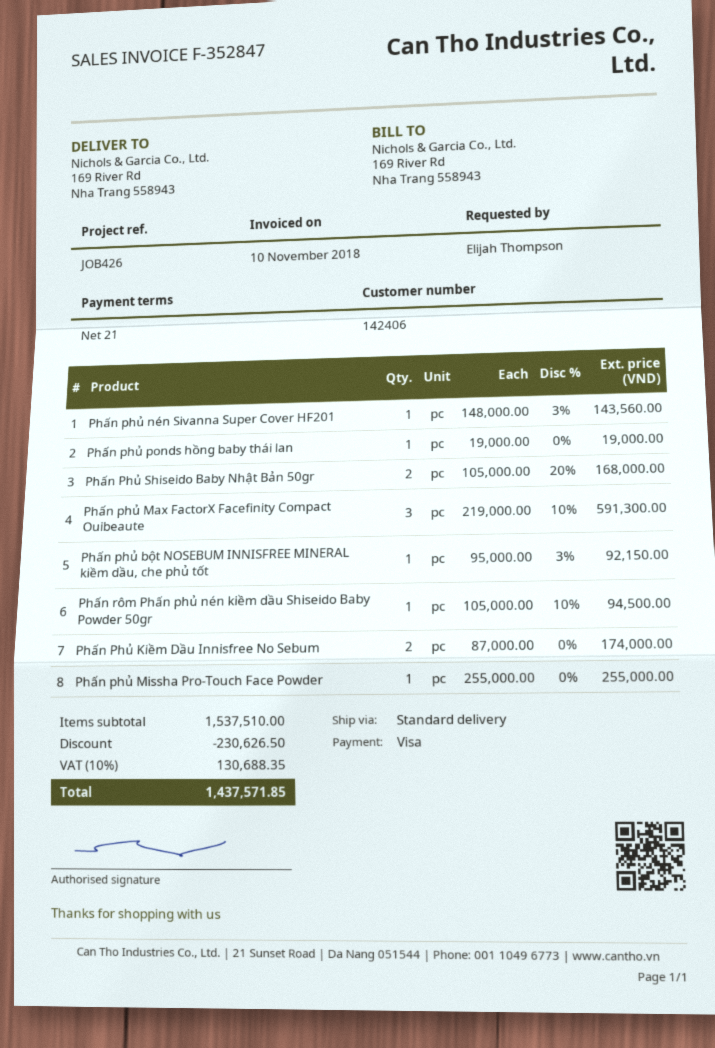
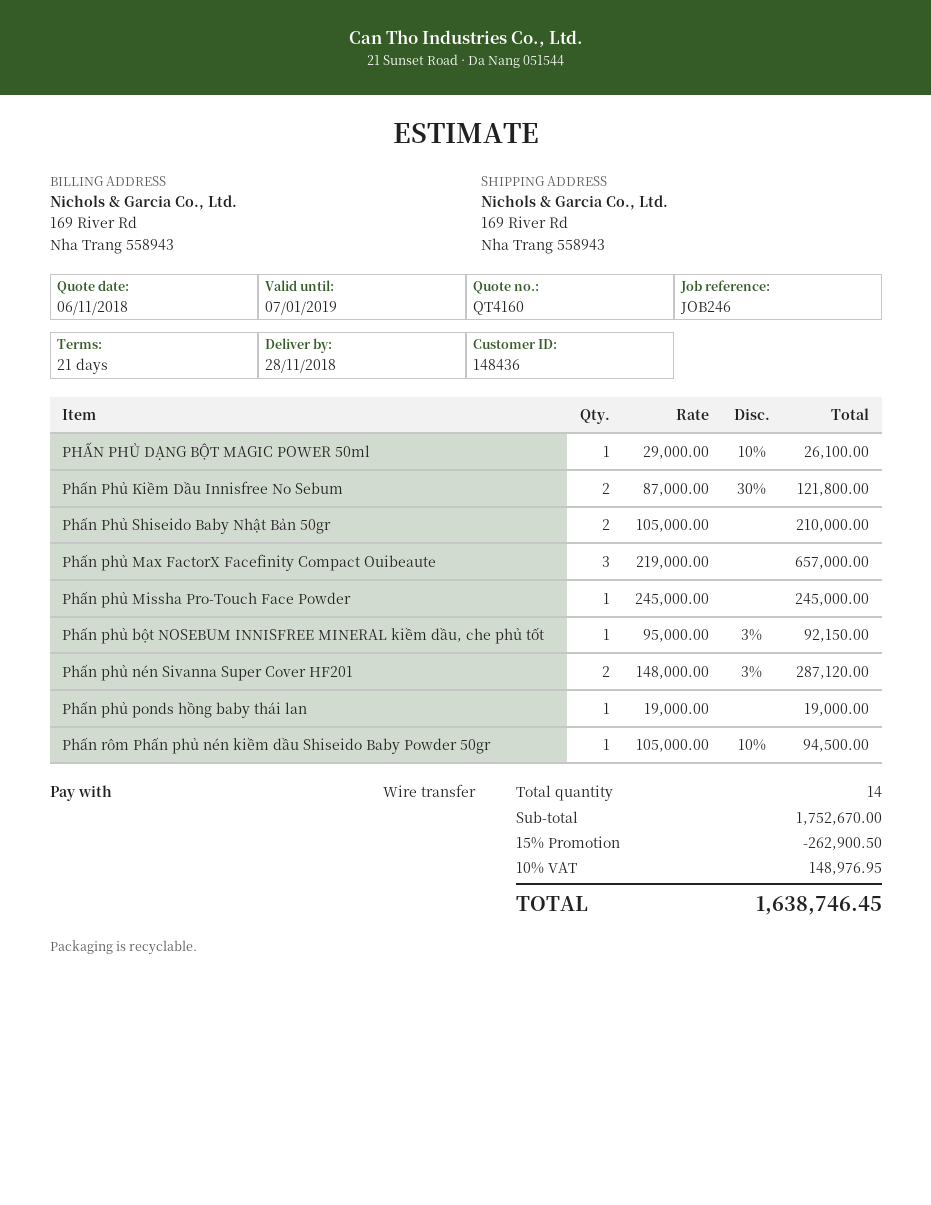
customer number: 142406 -> 148436
reference: JOB426 -> JOB246
payment method: Visa -> bank transfer
Phấn phủ nén Sivanna Super Cover HF201: 1 x 148000.00 - 3% = 143560.00 -> 2 x 148000.00 - 3% = 287120.00
Phấn Phủ Shiseido Baby Nhật Bản 50gr: 2 x 105000.00 - 20% = 168000.00 -> 2 x 105000.00 = 210000.00
Phấn phủ Max FactorX Facefinity Compact Ouibeaute: 3 x 219000.00 - 10% = 591300.00 -> 3 x 219000.00 = 657000.00
Phấn Phủ Kiềm Dầu Innisfree No Sebum: 2 x 87000.00 = 174000.00 -> 2 x 87000.00 - 30% = 121800.00
Phấn phủ Missha Pro-Touch Face Powder: 1 x 255000.00 = 255000.00 -> 1 x 245000.00 = 245000.00
PHẤN PHỦ DẠNG BỘT MAGIC POWER 50ml: none -> 1 x 29000.00 - 10% = 26100.00
subtotal: 1537510.00 -> 1752670.00
discount: 230626.50 -> 262900.50
tax: 10% = 130688.35 -> 10% = 148976.95
total: 1437571.85 -> 1638746.45

